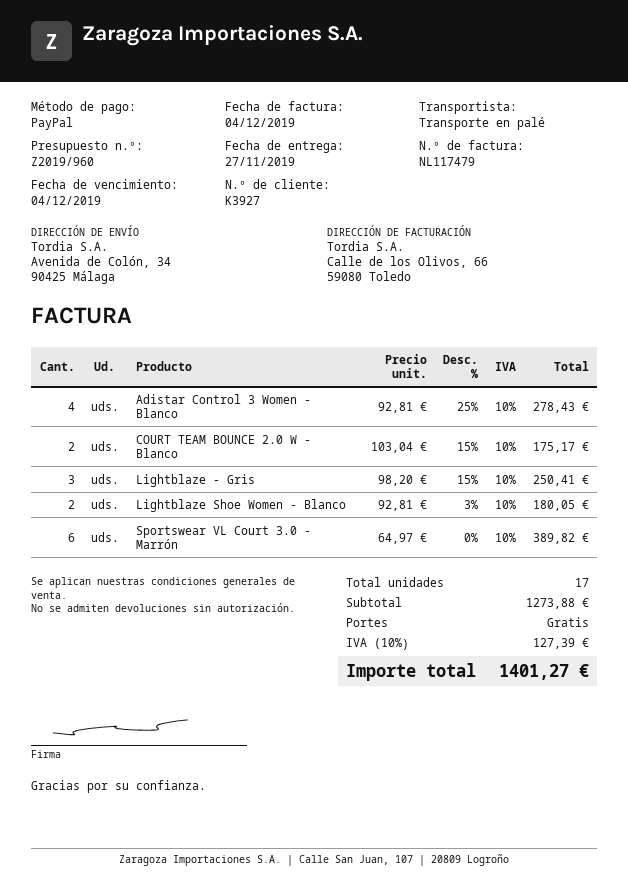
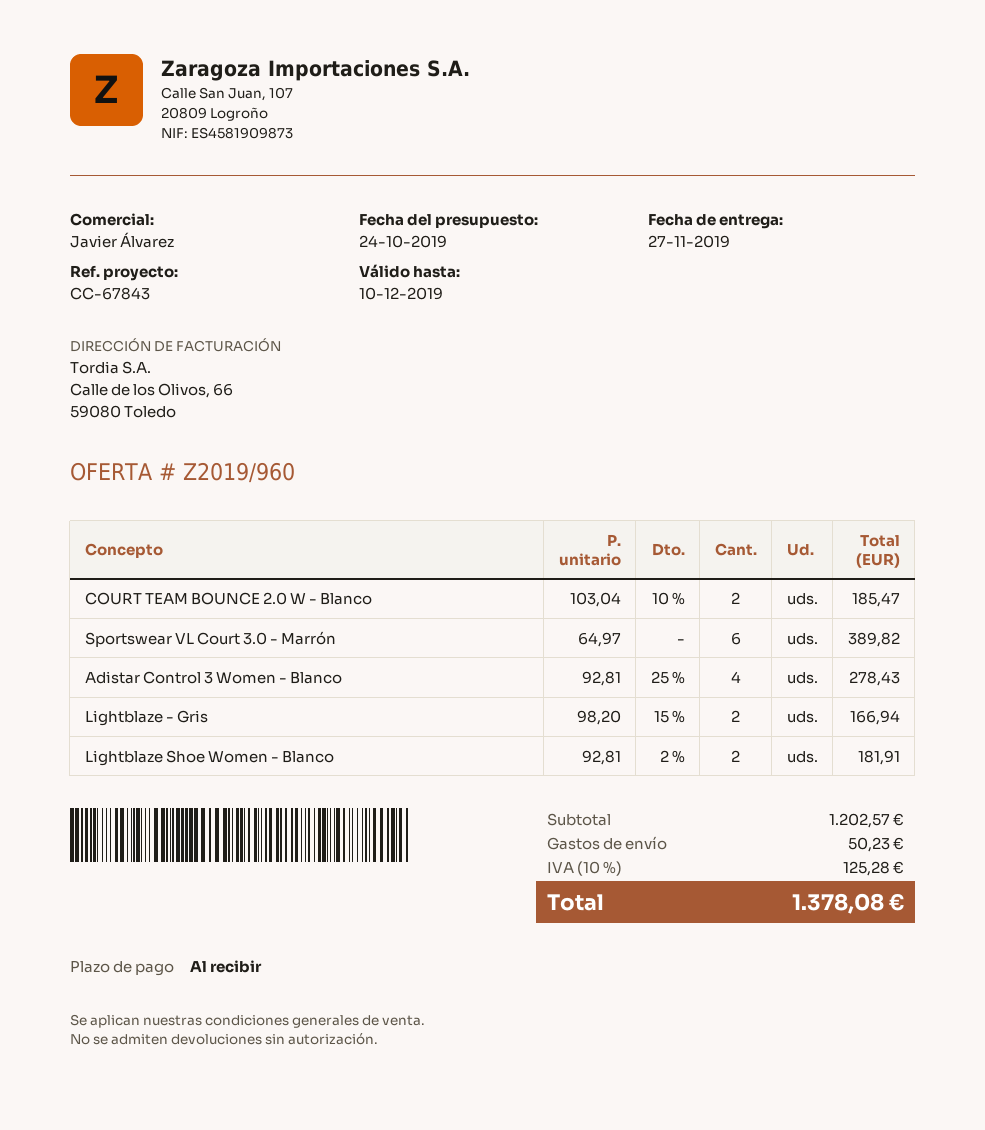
COURT TEAM BOUNCE 2.0 W - Blanco: 2 x 103.04 - 15% = 175.17 -> 2 x 103.04 - 10% = 185.47
Lightblaze - Gris: 3 x 98.20 - 15% = 250.41 -> 2 x 98.20 - 15% = 166.94
Lightblaze Shoe Women - Blanco: 2 x 92.81 - 3% = 180.05 -> 2 x 92.81 - 2% = 181.91
subtotal: 1273.88 -> 1202.57
shipping: 0.00 -> 50.23
tax: 10% = 127.39 -> 10% = 125.28
total: 1401.27 -> 1378.08

